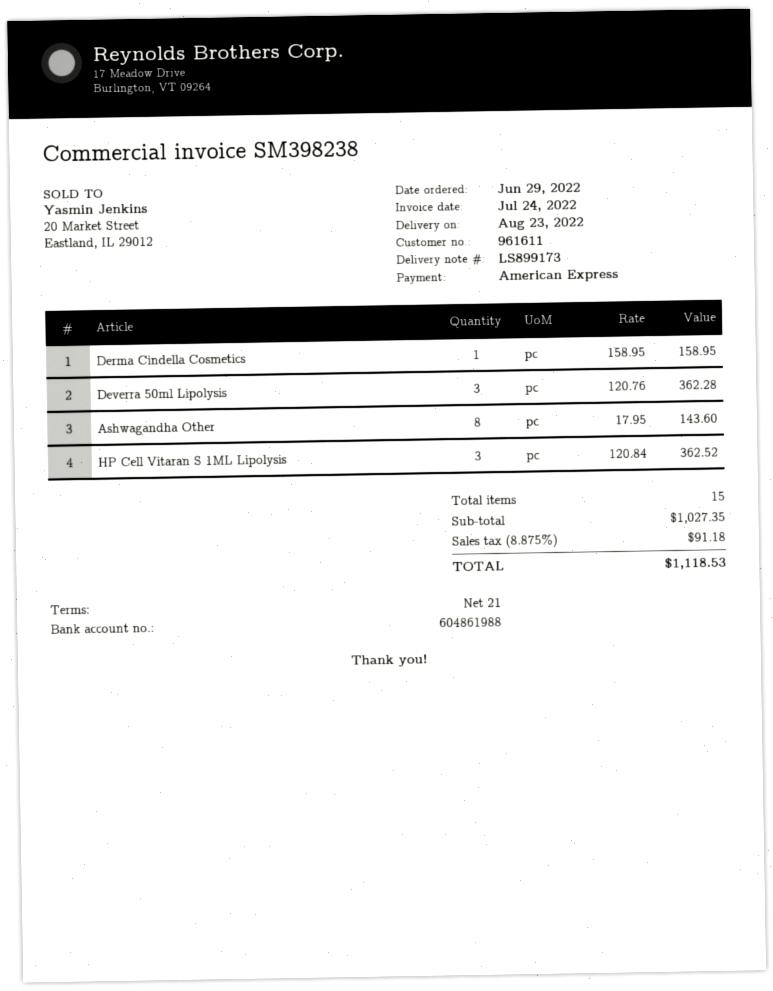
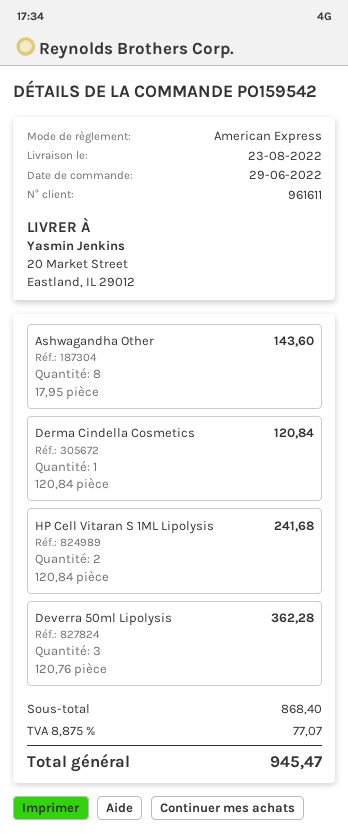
Derma Cindella Cosmetics: 1 x 158.95 = 158.95 -> 1 x 120.84 = 120.84
HP Cell Vitaran S 1ML Lipolysis: 3 x 120.84 = 362.52 -> 2 x 120.84 = 241.68
subtotal: 1027.35 -> 868.40
tax: 8.875% = 91.18 -> 8.875% = 77.07
total: 1118.53 -> 945.47

